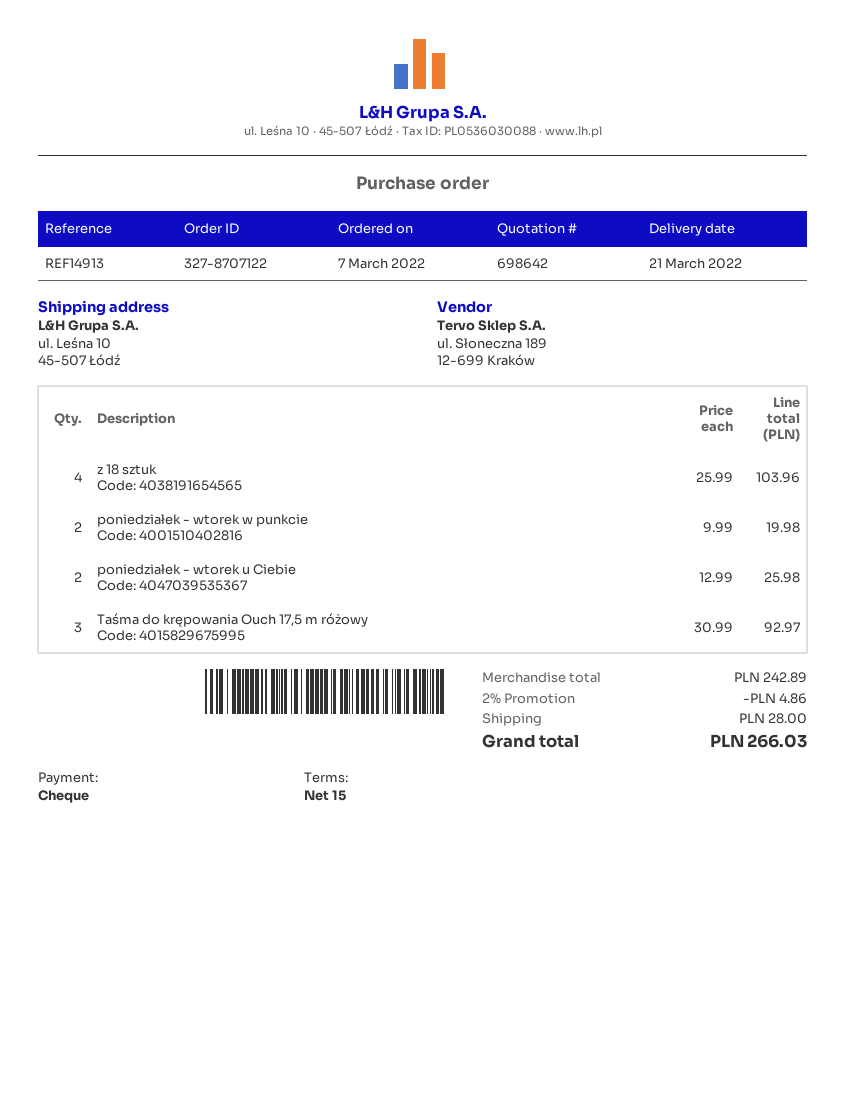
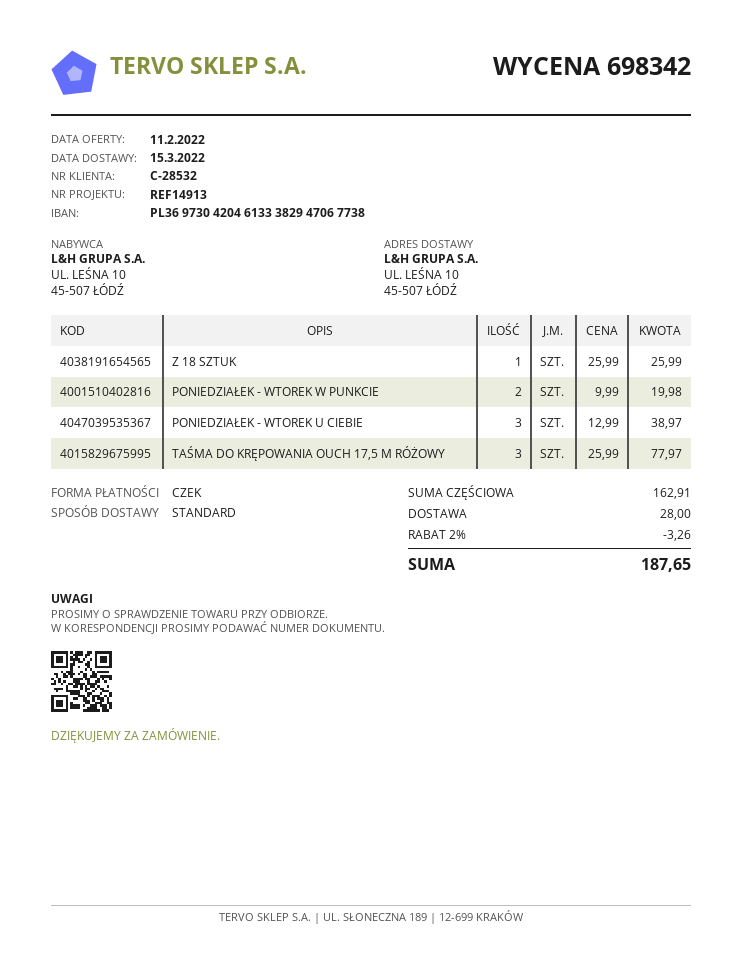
quote number: 698642 -> 698342
delivery date: 2022-03-21 -> 2022-03-15
z 18 sztuk: 4 x 25.99 = 103.96 -> 1 x 25.99 = 25.99
poniedziałek - wtorek u Ciebie: 2 x 12.99 = 25.98 -> 3 x 12.99 = 38.97
Taśma do krępowania Ouch 17,5 m różowy: 3 x 30.99 = 92.97 -> 3 x 25.99 = 77.97
subtotal: 242.89 -> 162.91
discount: 2% = 4.86 -> 2% = 3.26
total: 266.03 -> 187.65

